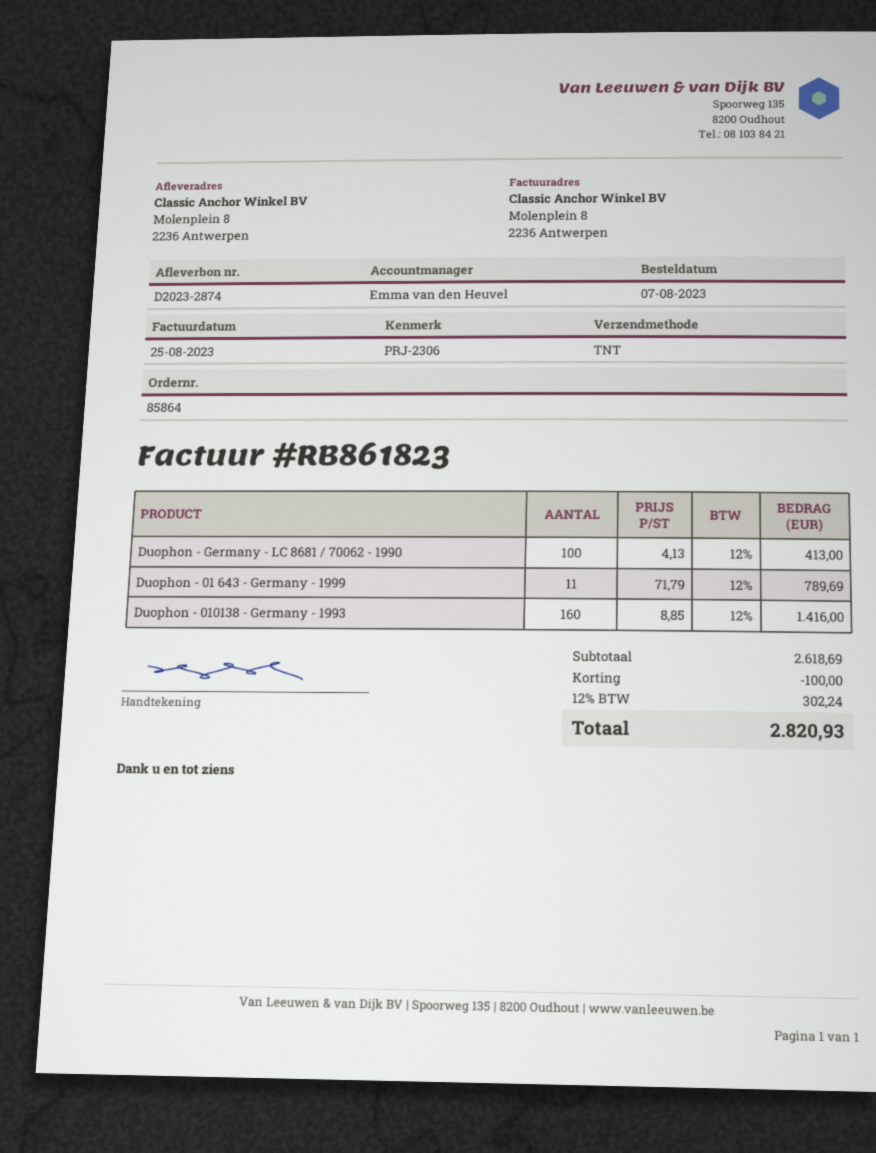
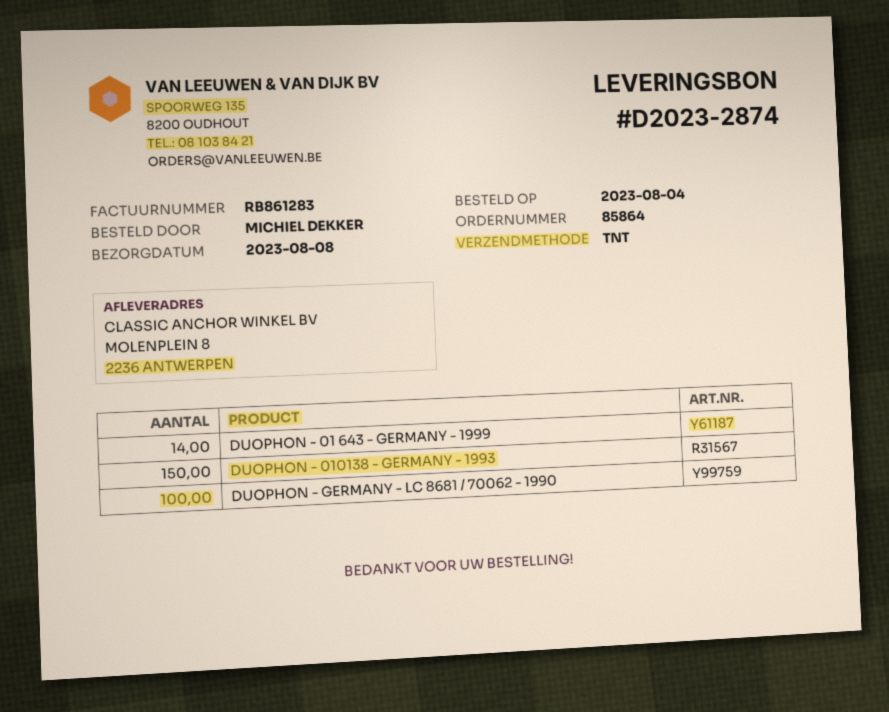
order date: 2023-08-07 -> 2023-08-04
invoice number: RB861823 -> RB861283
Duophon - 01 643 - Germany - 1999: 11 -> 14
Duophon - 010138 - Germany - 1993: 160 -> 150

